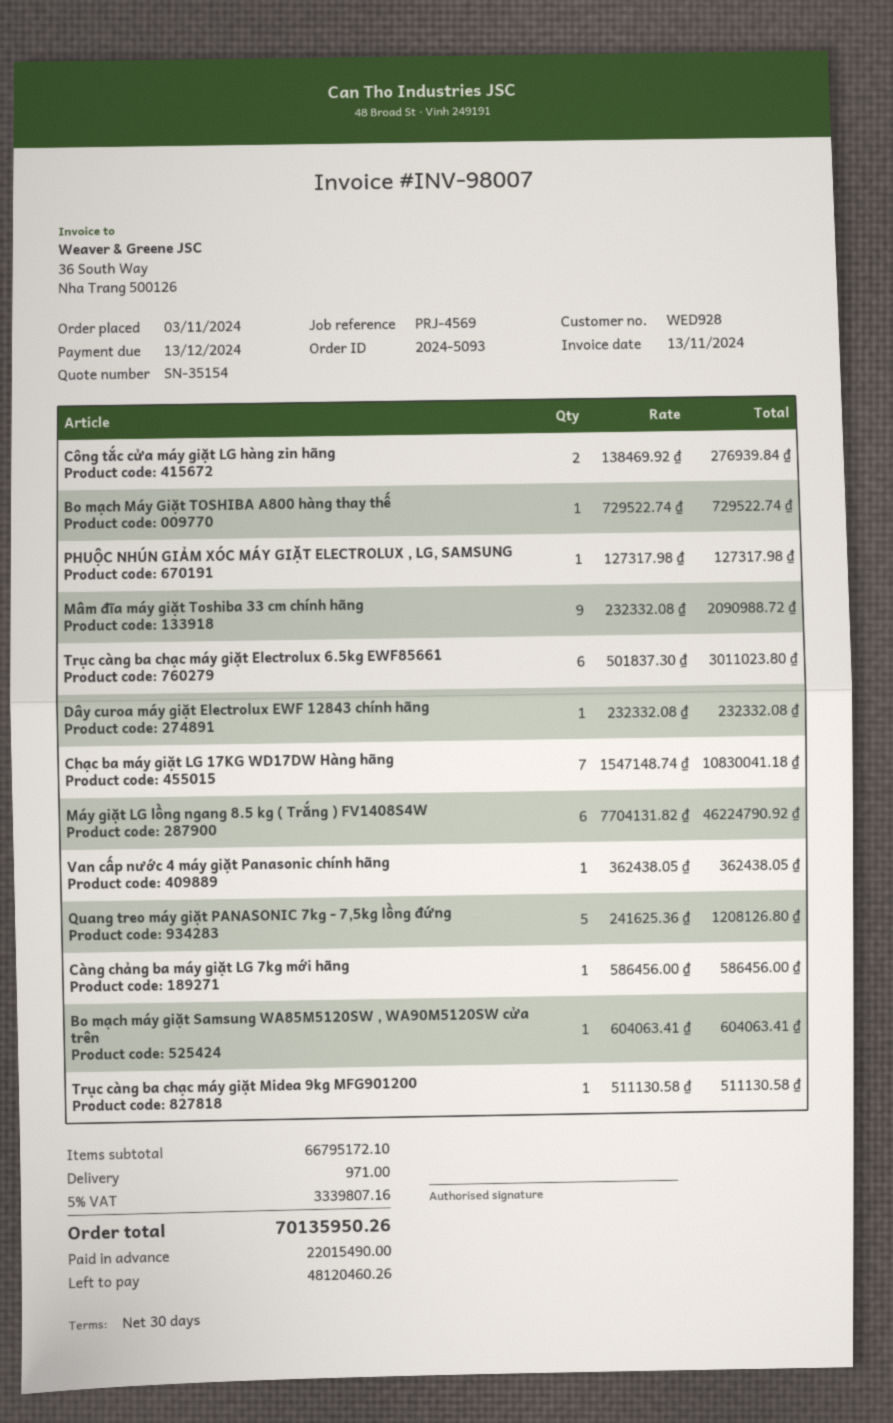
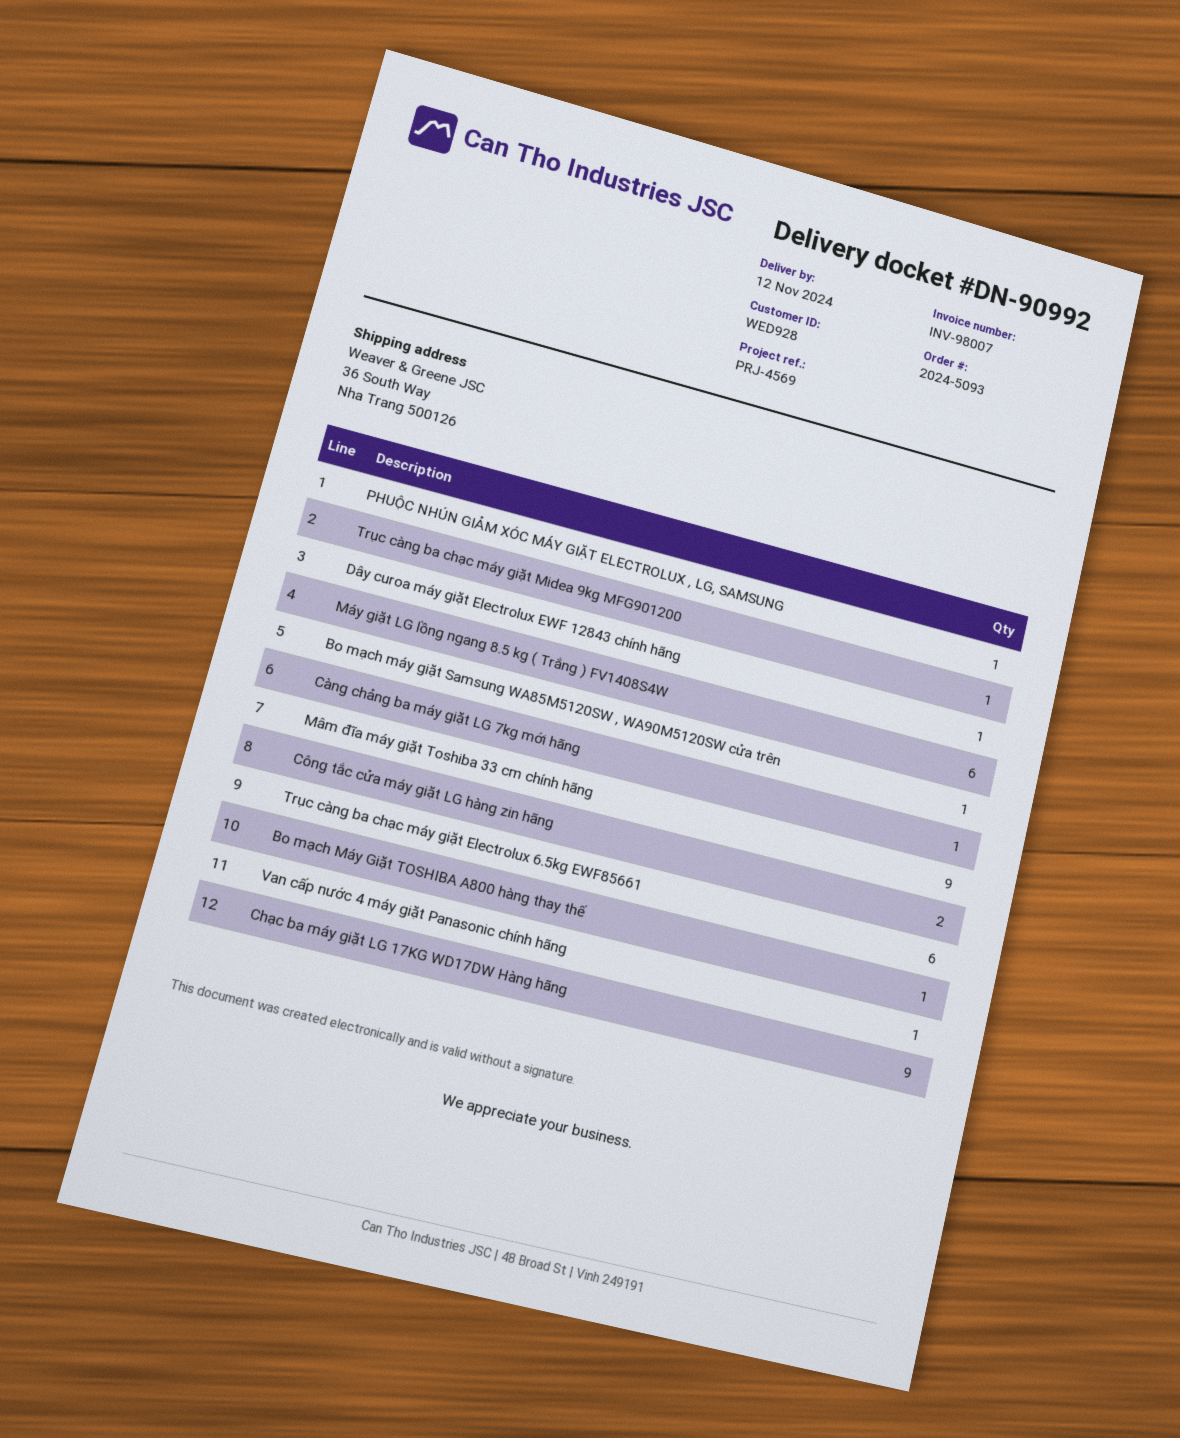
Chạc ba máy giặt LG 17KG WD17DW Hàng hãng: 7 -> 9
Quang treo máy giặt PANASONIC 7kg - 7,5kg lồng đứng: 5 -> none

